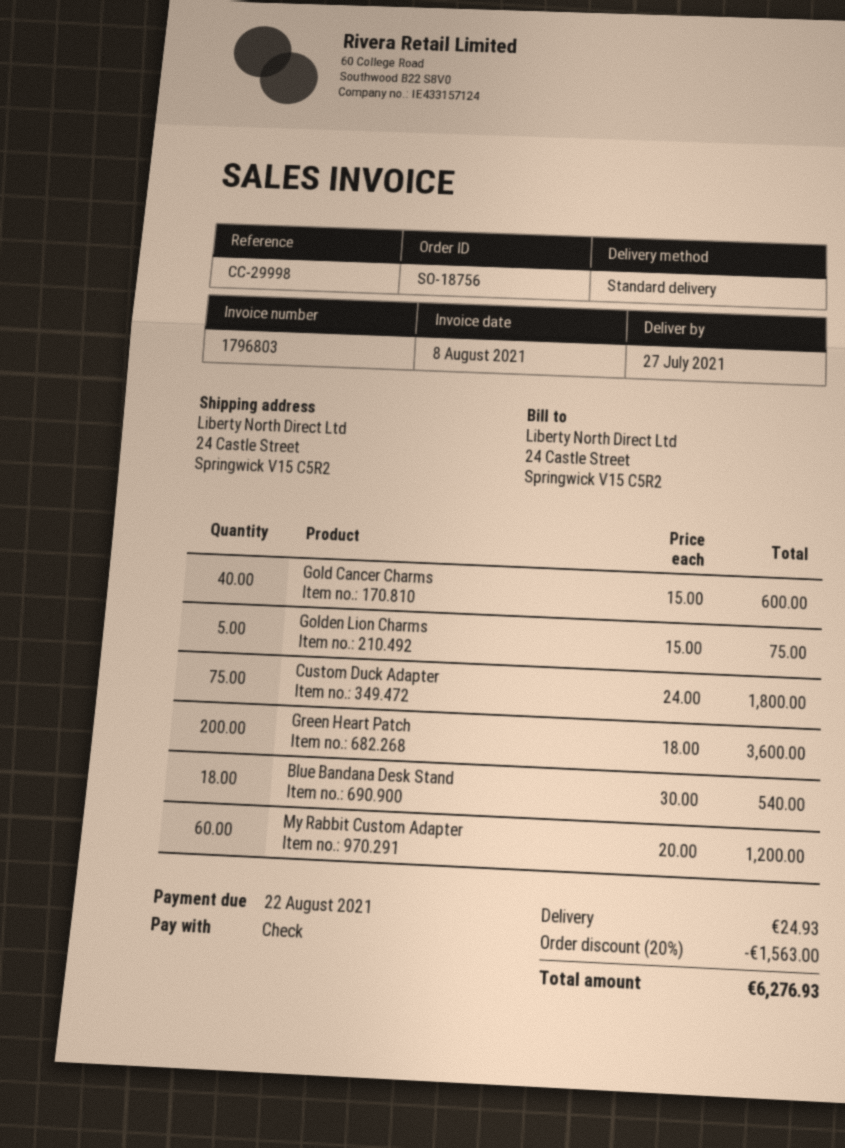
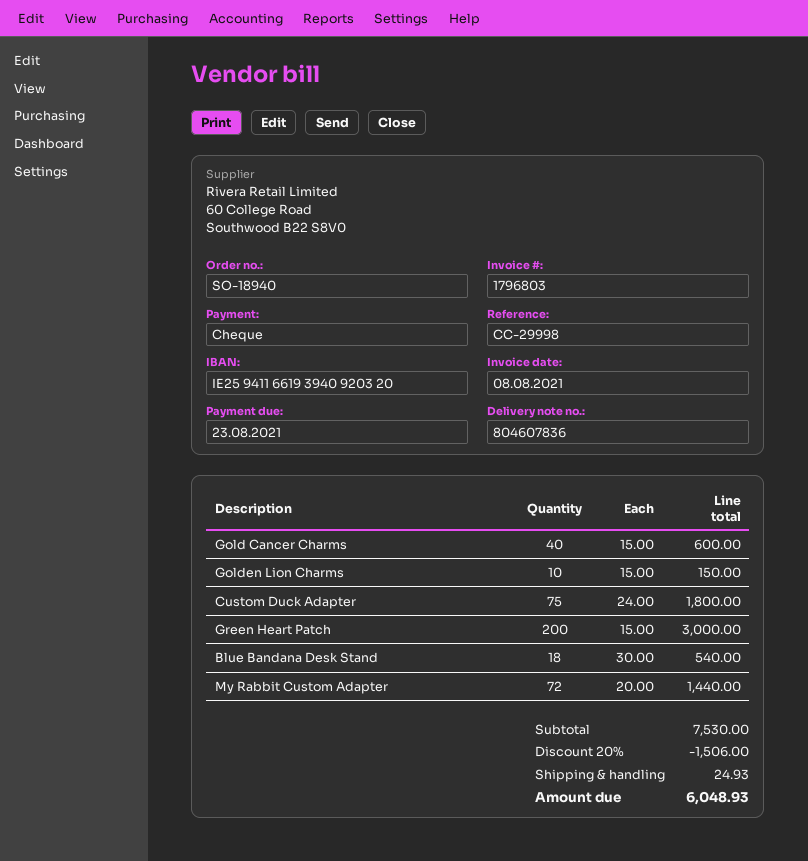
order number: SO-18756 -> SO-18940
due date: 2021-08-22 -> 2021-08-23
Golden Lion Charms: 5 x 15.00 = 75.00 -> 10 x 15.00 = 150.00
Green Heart Patch: 200 x 18.00 = 3600.00 -> 200 x 15.00 = 3000.00
My Rabbit Custom Adapter: 60 x 20.00 = 1200.00 -> 72 x 20.00 = 1440.00
discount: 20% = 1563.00 -> 20% = 1506.00
total: 6276.93 -> 6048.93

